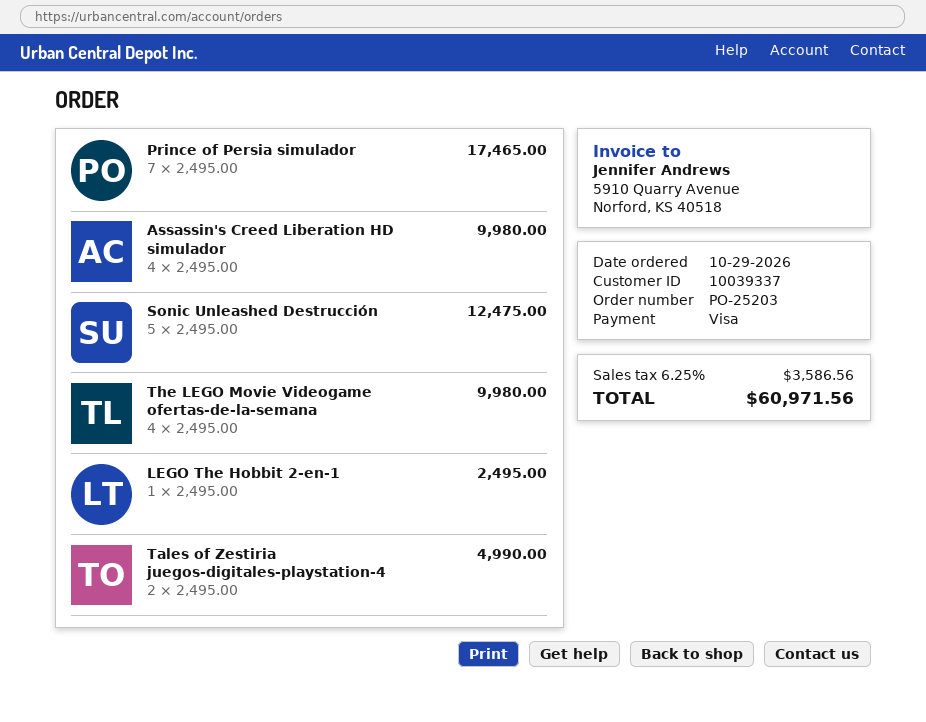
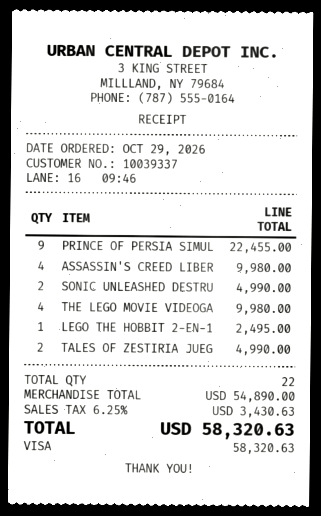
Prince of Persia simulador: 7 for 17465.00 -> 9 for 22455.00
Sonic Unleashed Destrucción: 5 for 12475.00 -> 2 for 4990.00
tax: 6.25% = 3586.56 -> 6.25% = 3430.63
total: 60971.56 -> 58320.63

